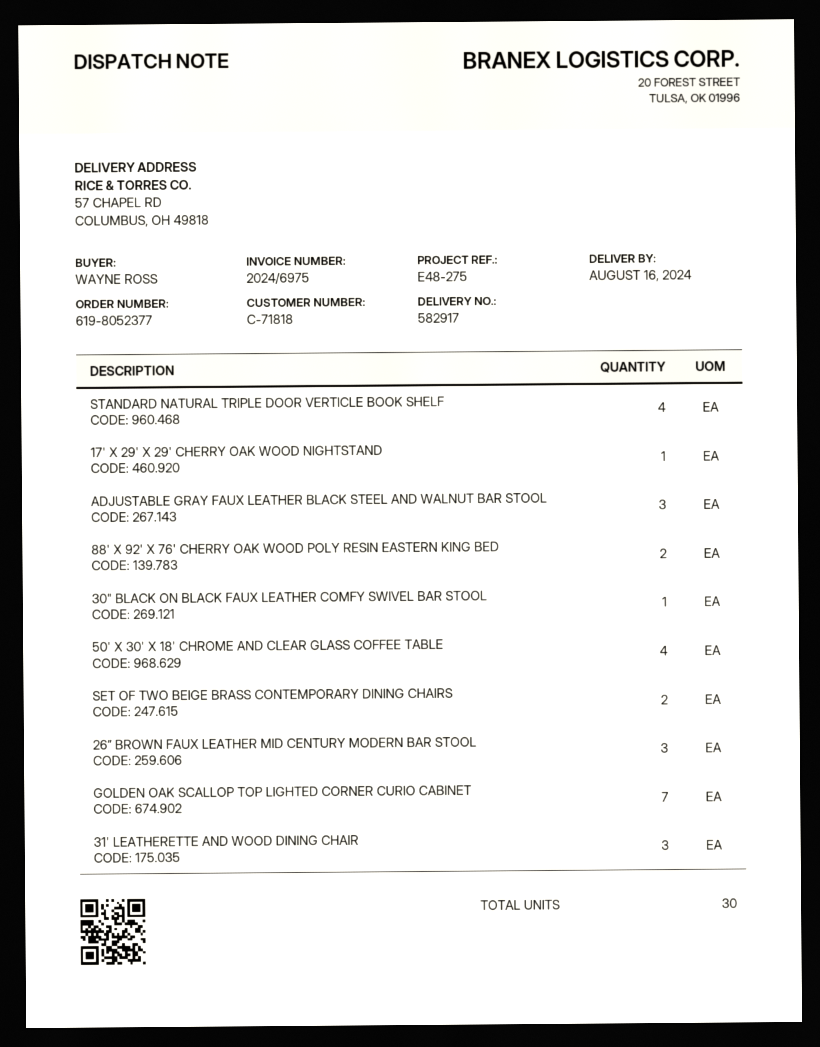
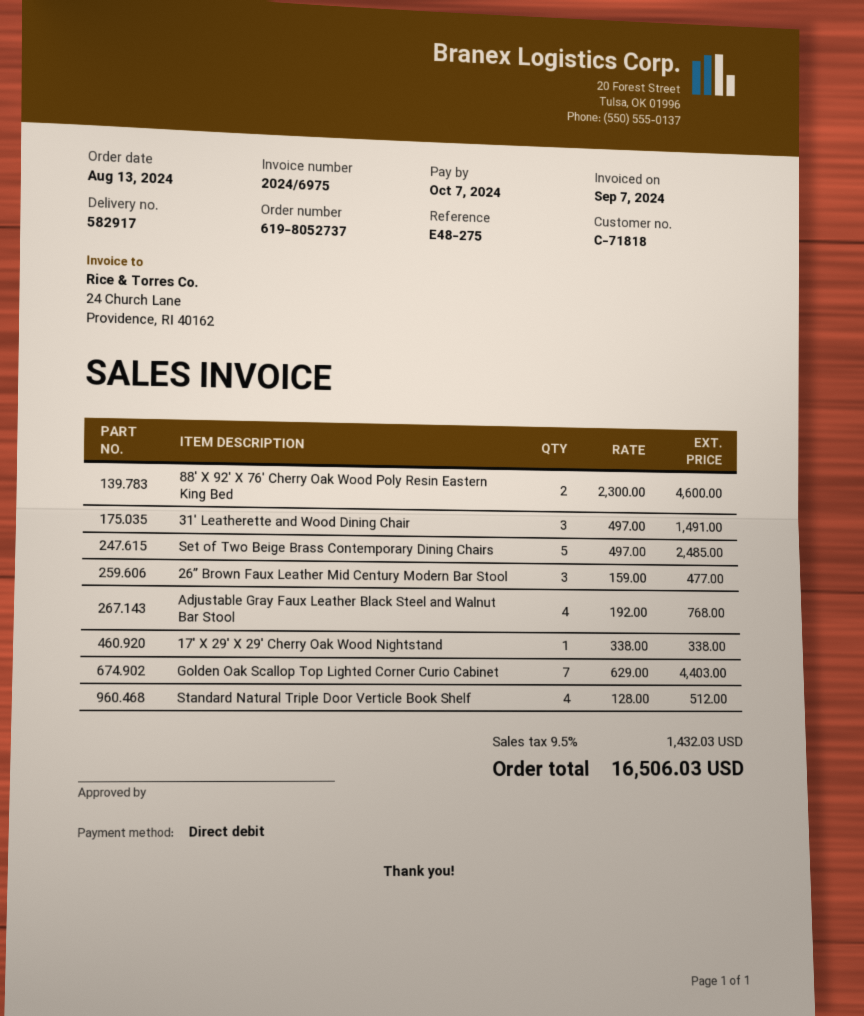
order number: 619-8052377 -> 619-8052737
ADJUSTABLE GRAY FAUX LEATHER BLACK STEEL AND WALNUT BAR STOOL: 3 -> 4
30" BLACK ON BLACK FAUX LEATHER COMFY SWIVEL BAR STOOL: 1 -> none
50' X 30' X 18' CHROME AND CLEAR GLASS COFFEE TABLE: 4 -> none
SET OF TWO BEIGE BRASS CONTEMPORARY DINING CHAIRS: 2 -> 5

